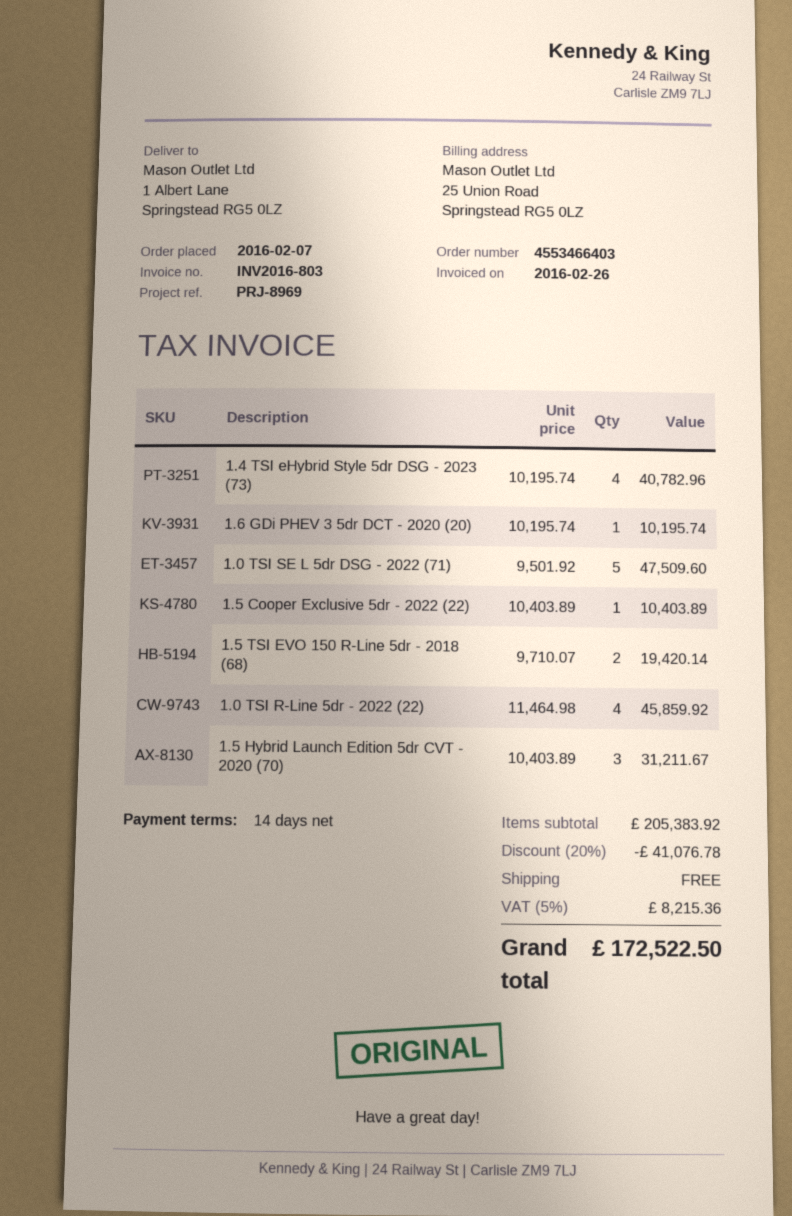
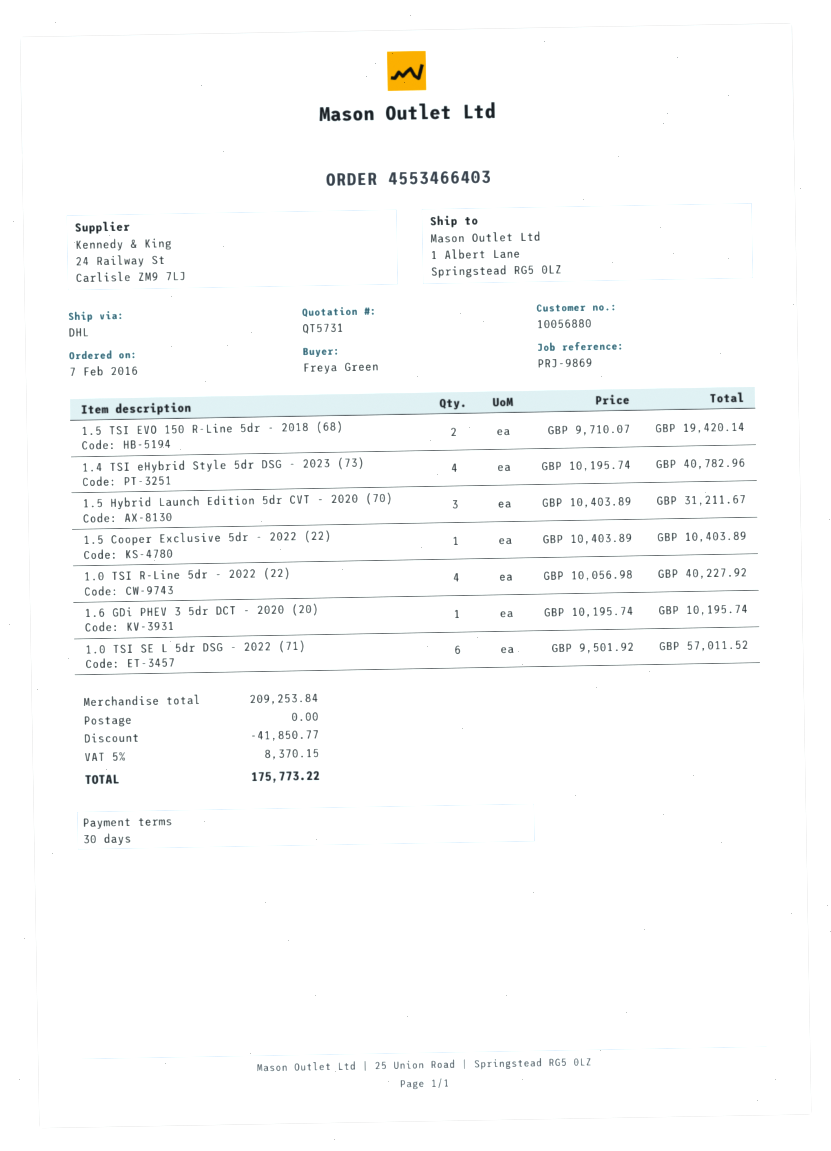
payment terms: 14 days -> 30 days
reference: PRJ-8969 -> PRJ-9869
1.0 TSI SE L 5dr DSG - 2022 (71): 5 x 9501.92 = 47509.60 -> 6 x 9501.92 = 57011.52
1.0 TSI R-Line 5dr - 2022 (22): 4 x 11464.98 = 45859.92 -> 4 x 10056.98 = 40227.92
subtotal: 205383.92 -> 209253.84
discount: 41076.78 -> 41850.77
tax: 5% = 8215.36 -> 5% = 8370.15
total: 172522.50 -> 175773.22

